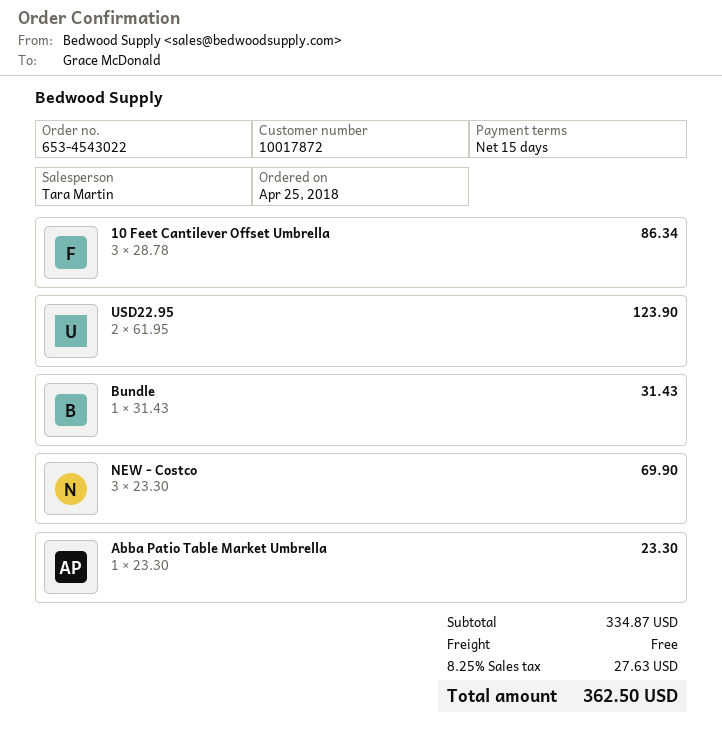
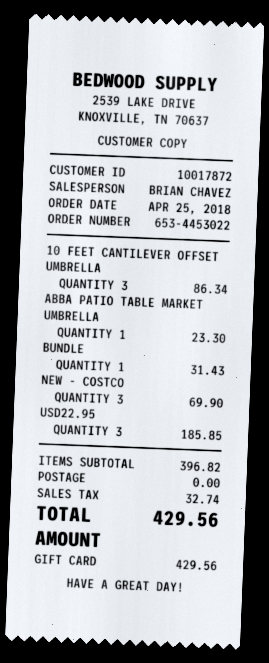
order number: 653-4543022 -> 653-4453022
sales rep: Tara Martin -> BRIAN CHAVEZ
USD22.95: 2 for 123.90 -> 3 for 185.85
subtotal: 334.87 -> 396.82
tax: 27.63 -> 32.74
total: 362.50 -> 429.56

